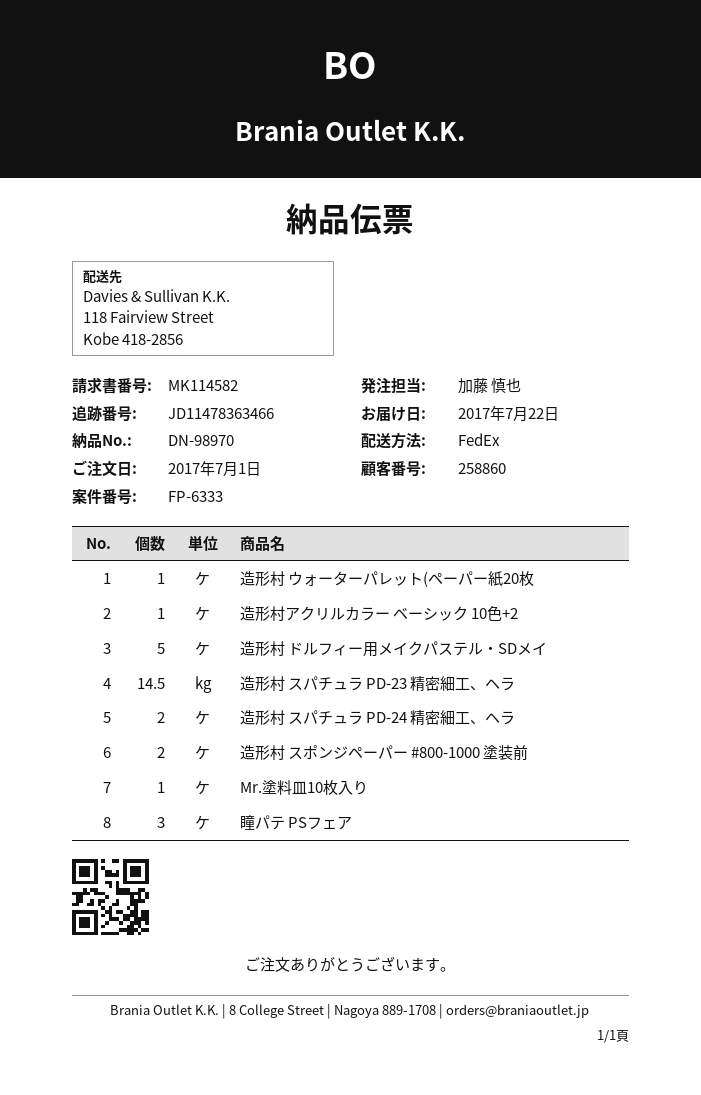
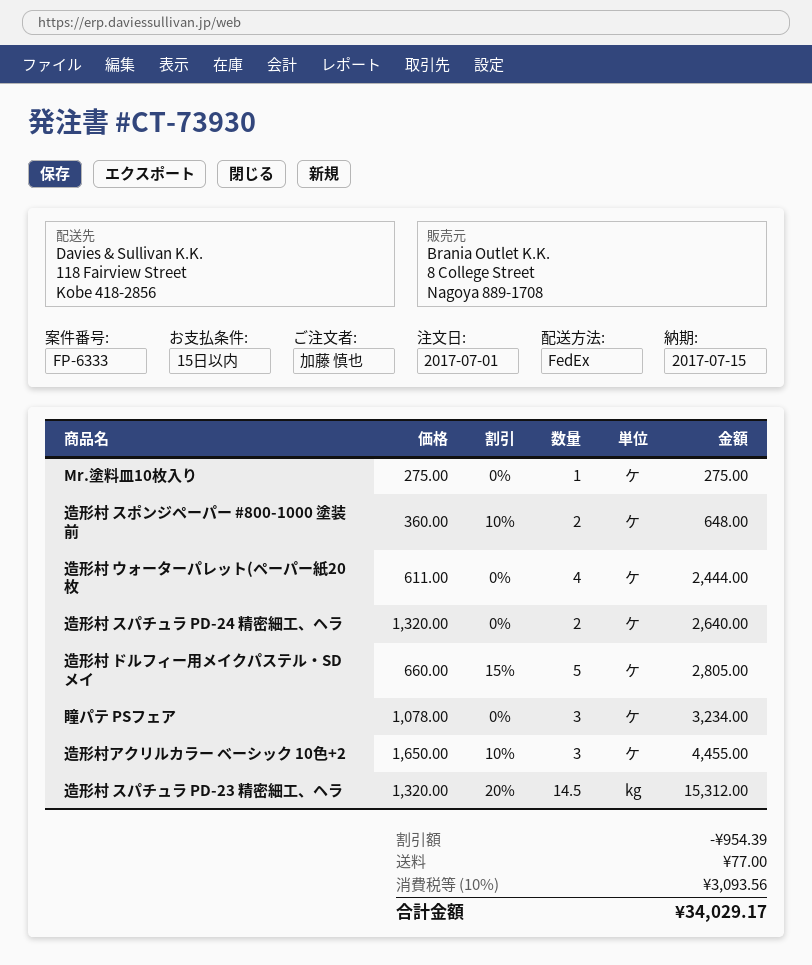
delivery date: 2017-07-22 -> 2017-07-15
造形村 ウォーターパレット(ペーパー紙20枚: 1 -> 4
造形村アクリルカラー ベーシック 10色+2: 1 -> 3

